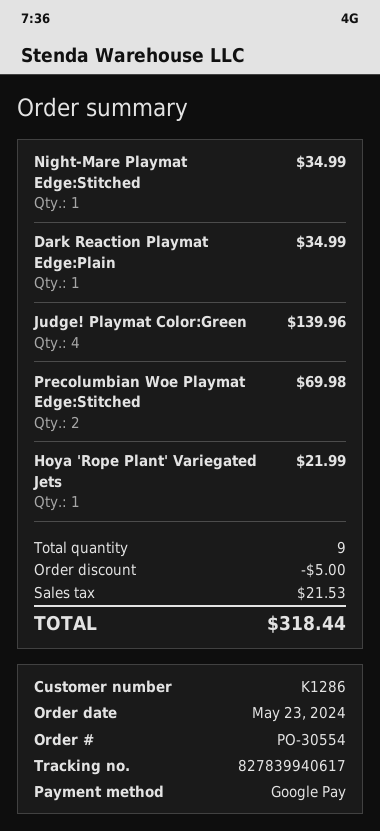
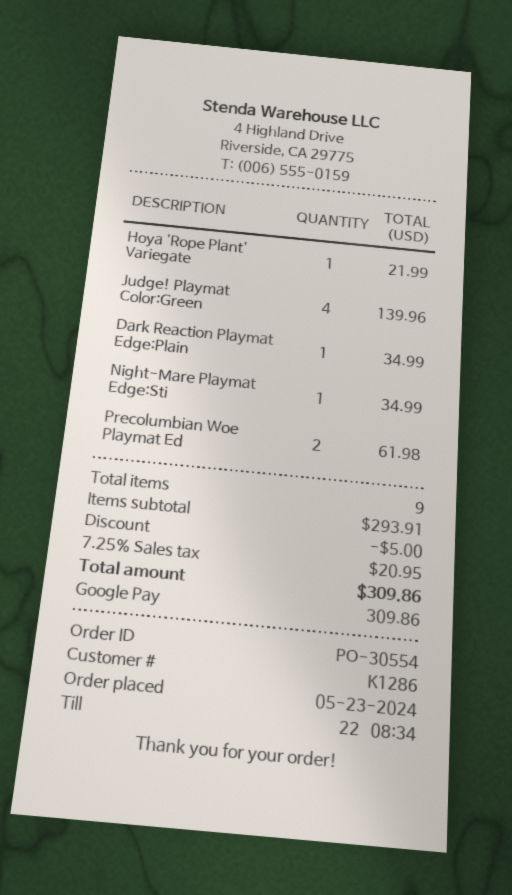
Precolumbian Woe Playmat Edge:Stitched: 2 for 69.98 -> 2 for 61.98
tax: 21.53 -> 20.95
total: 318.44 -> 309.86

